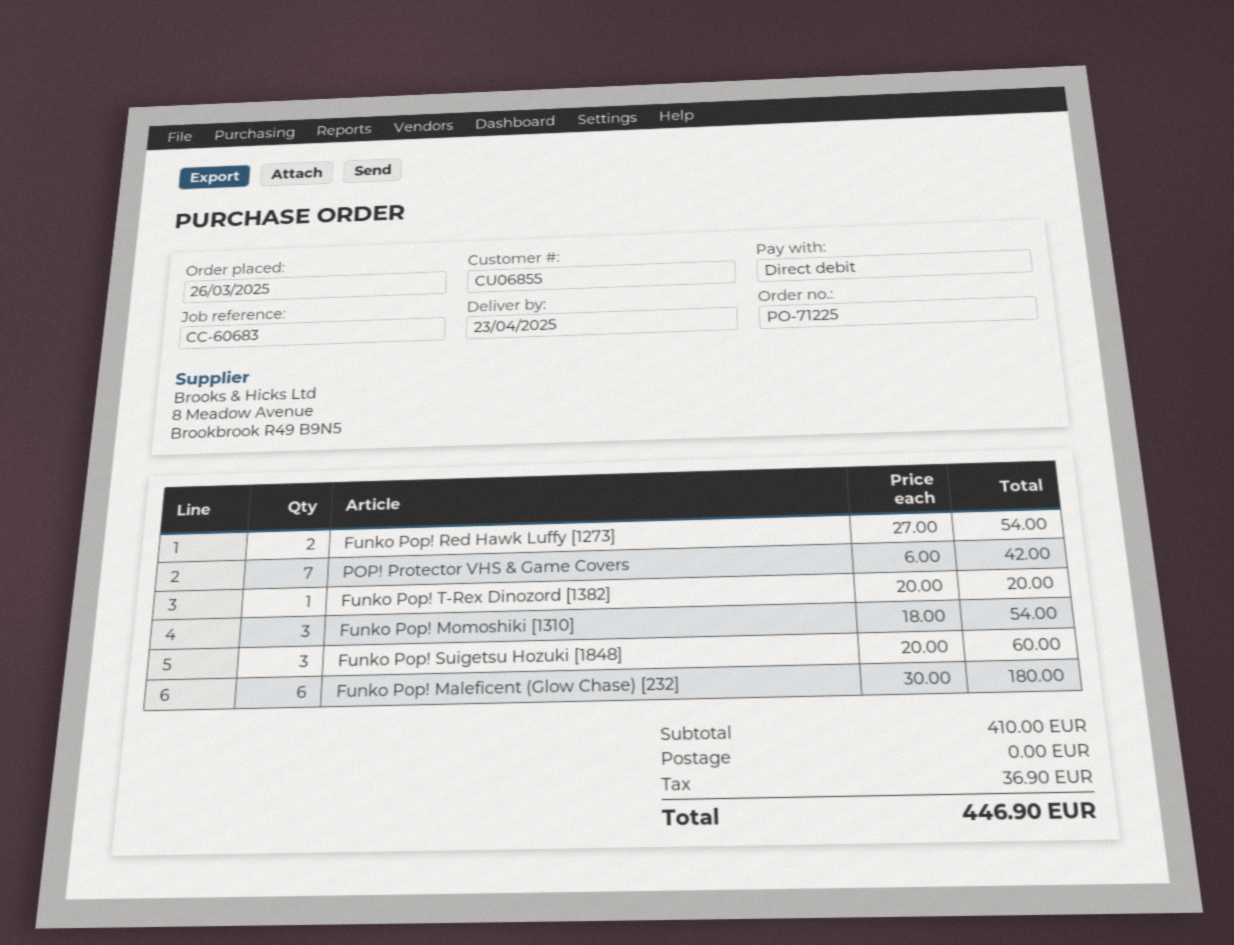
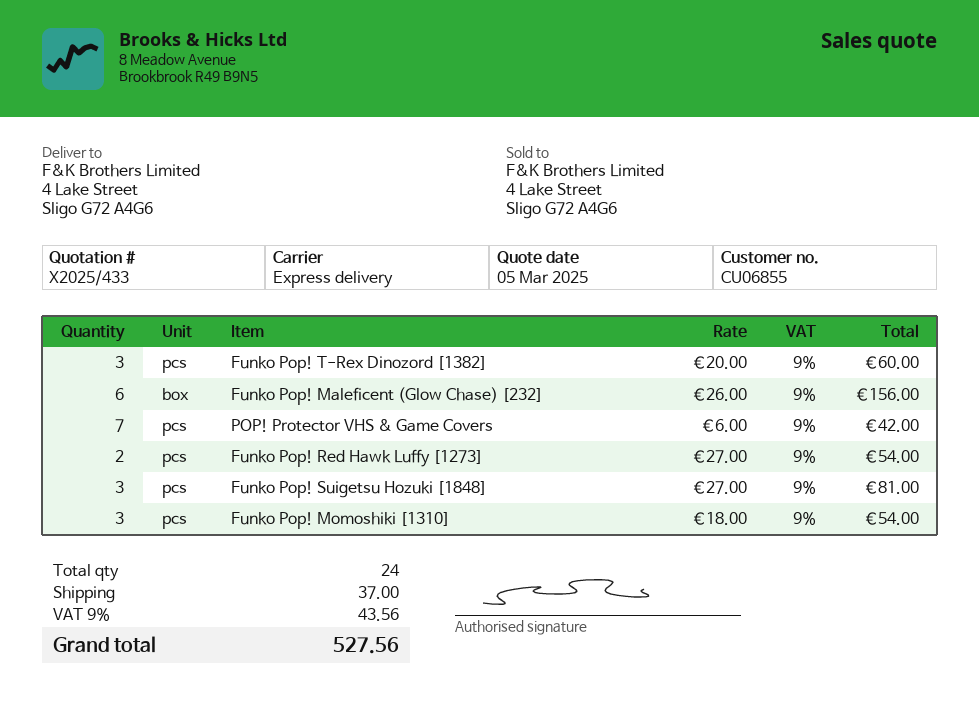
Funko Pop! T-Rex Dinozord [1382]: 1 x 20.00 = 20.00 -> 3 x 20.00 = 60.00
Funko Pop! Suigetsu Hozuki [1848]: 3 x 20.00 = 60.00 -> 3 x 27.00 = 81.00
Funko Pop! Maleficent (Glow Chase) [232]: 6 x 30.00 = 180.00 -> 6 x 26.00 = 156.00
shipping: 0.00 -> 37.00
tax: 36.90 -> 43.56
total: 446.90 -> 527.56

